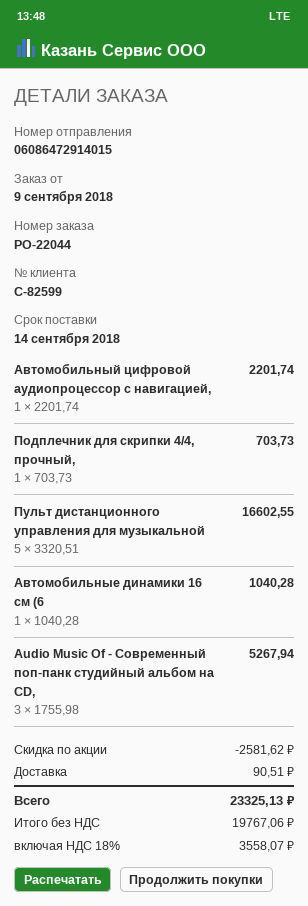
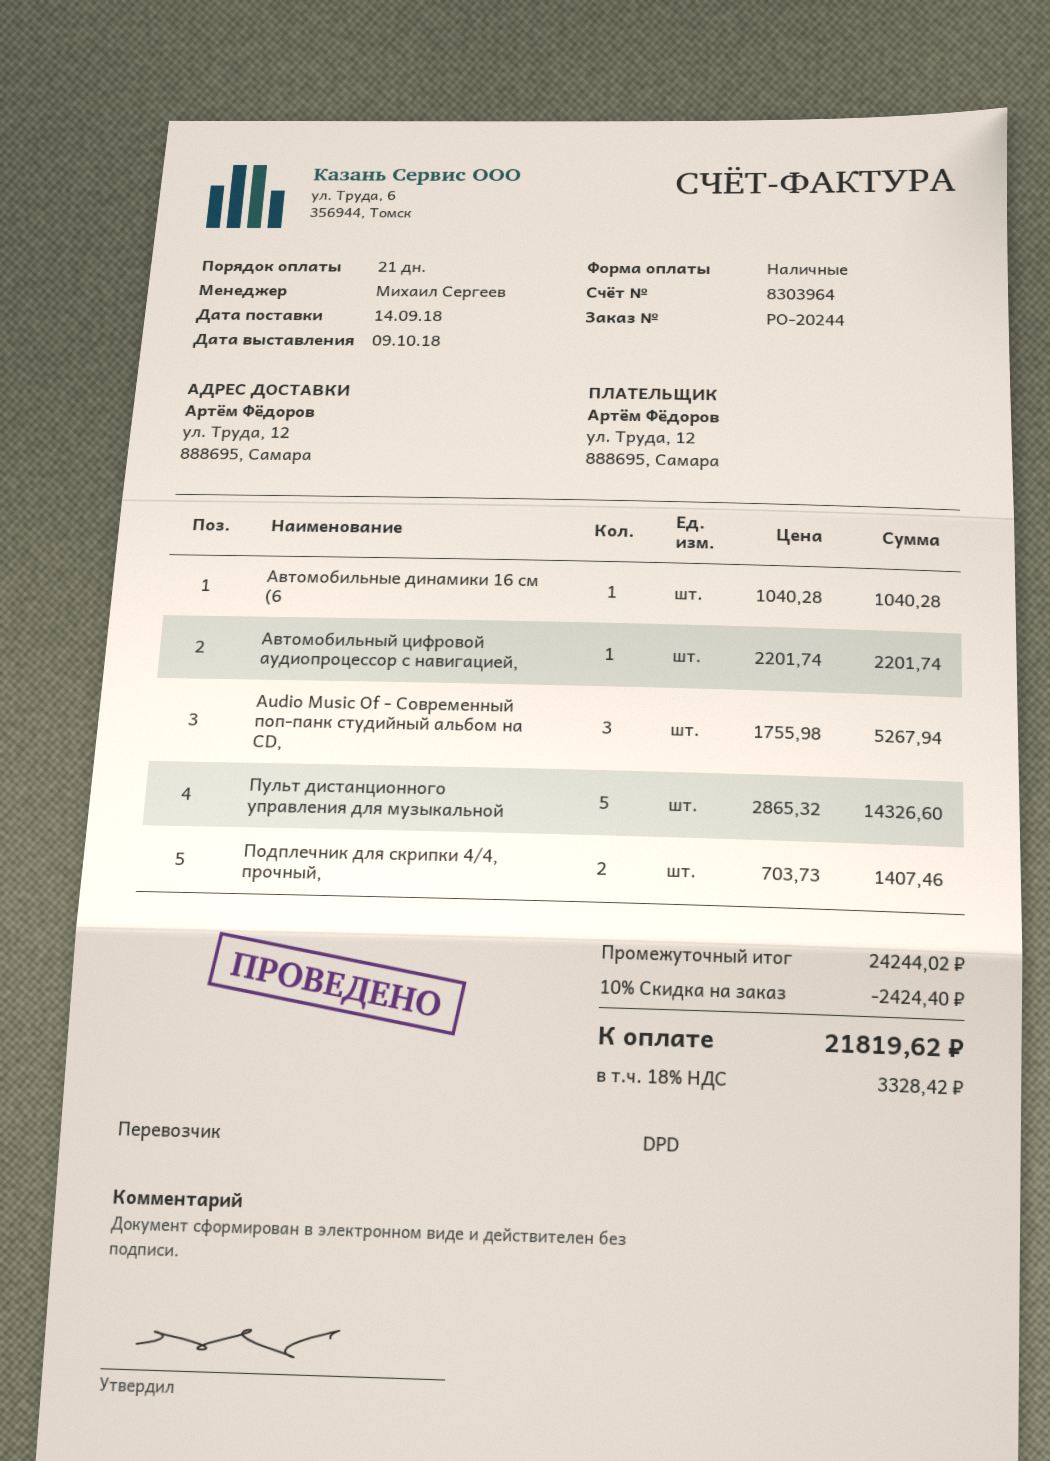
order number: PO-22044 -> PO-20244
Подплечник для скрипки 4/4, прочный,: 1 x 703.73 = 703.73 -> 2 x 703.73 = 1407.46
Пульт дистанционного управления для музыкальной: 5 x 3320.51 = 16602.55 -> 5 x 2865.32 = 14326.60
discount: 2581.62 -> 2424.40
shipping: 90.51 -> none
tax: 18% = 3558.07 -> 18% = 3328.42
total: 23325.13 -> 21819.62

